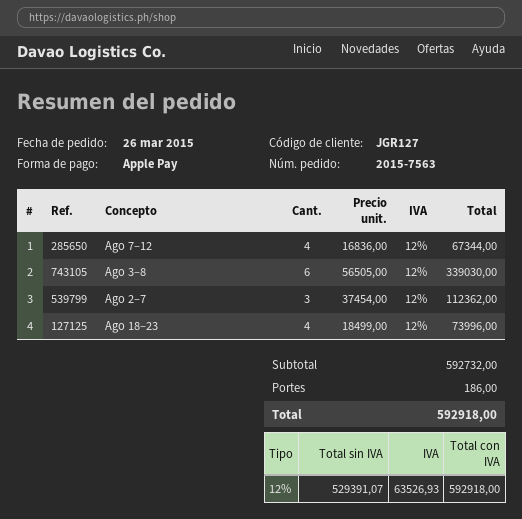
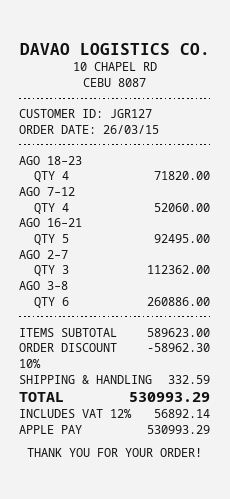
Ago 7–12: 4 for 67344.00 -> 4 for 52060.00
Ago 3–8: 6 for 339030.00 -> 6 for 260886.00
Ago 18–23: 4 for 73996.00 -> 4 for 71820.00
AGO 16–21: none -> 5 for 92495.00
subtotal: 592732.00 -> 589623.00
discount: none -> 10% = 58962.30
shipping: 186.00 -> 332.59
tax: 12% = 63526.93 -> 12% = 56892.14
total: 592918.00 -> 530993.29

